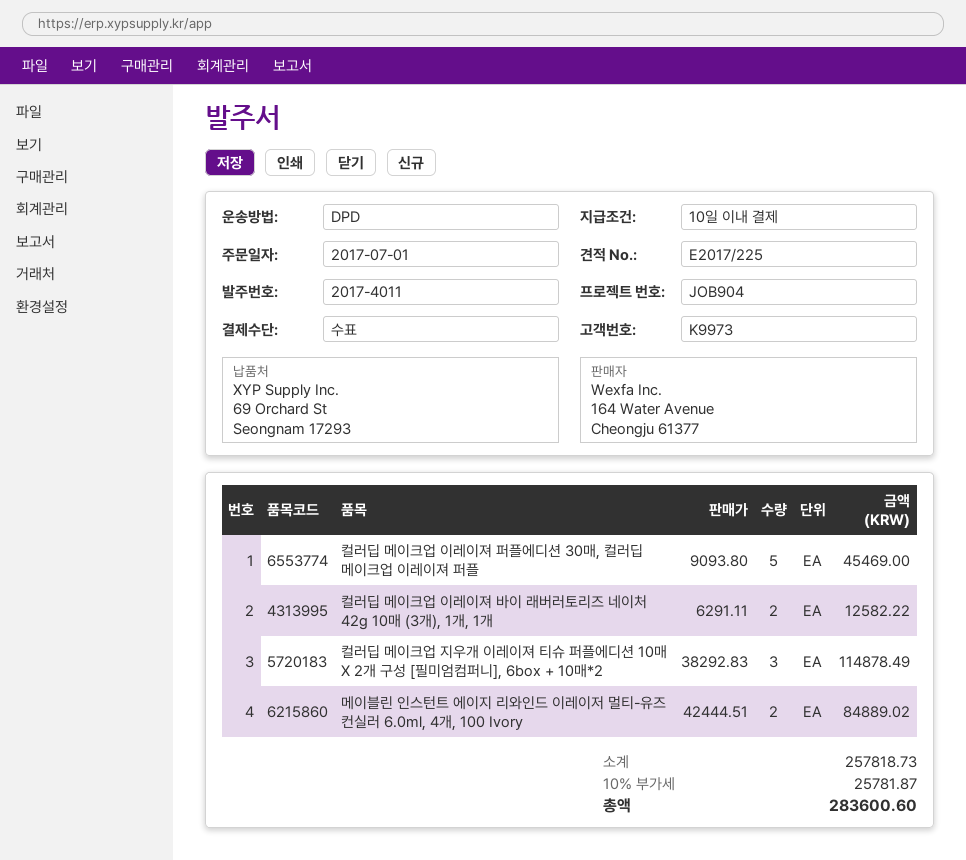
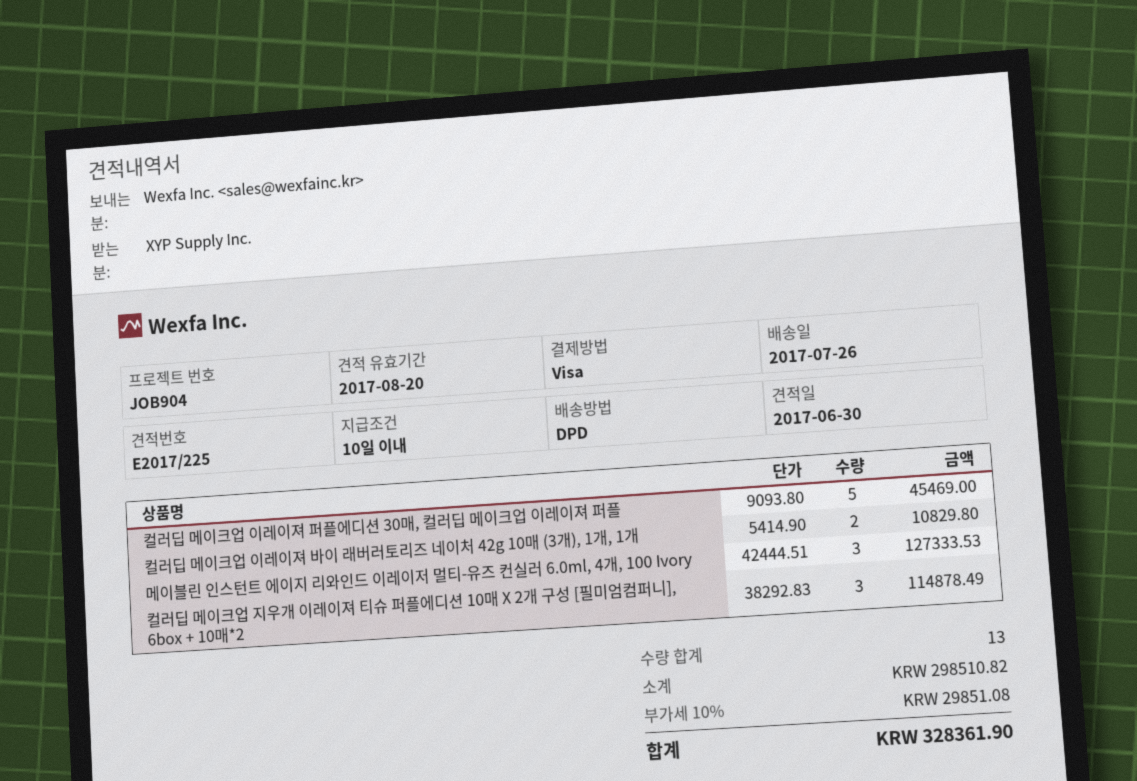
payment method: cheque -> Visa
컬러딥 메이크업 이레이져 바이 래버러토리즈 네이처 42g 10매 (3개), 1개, 1개: 2 x 6291.11 = 12582.22 -> 2 x 5414.90 = 10829.80
메이블린 인스턴트 에이지 리와인드 이레이저 멀티-유즈 컨실러 6.0ml, 4개, 100 Ivory: 2 x 42444.51 = 84889.02 -> 3 x 42444.51 = 127333.53
subtotal: 257818.73 -> 298510.82
tax: 10% = 25781.87 -> 10% = 29851.08
total: 283600.60 -> 328361.90

